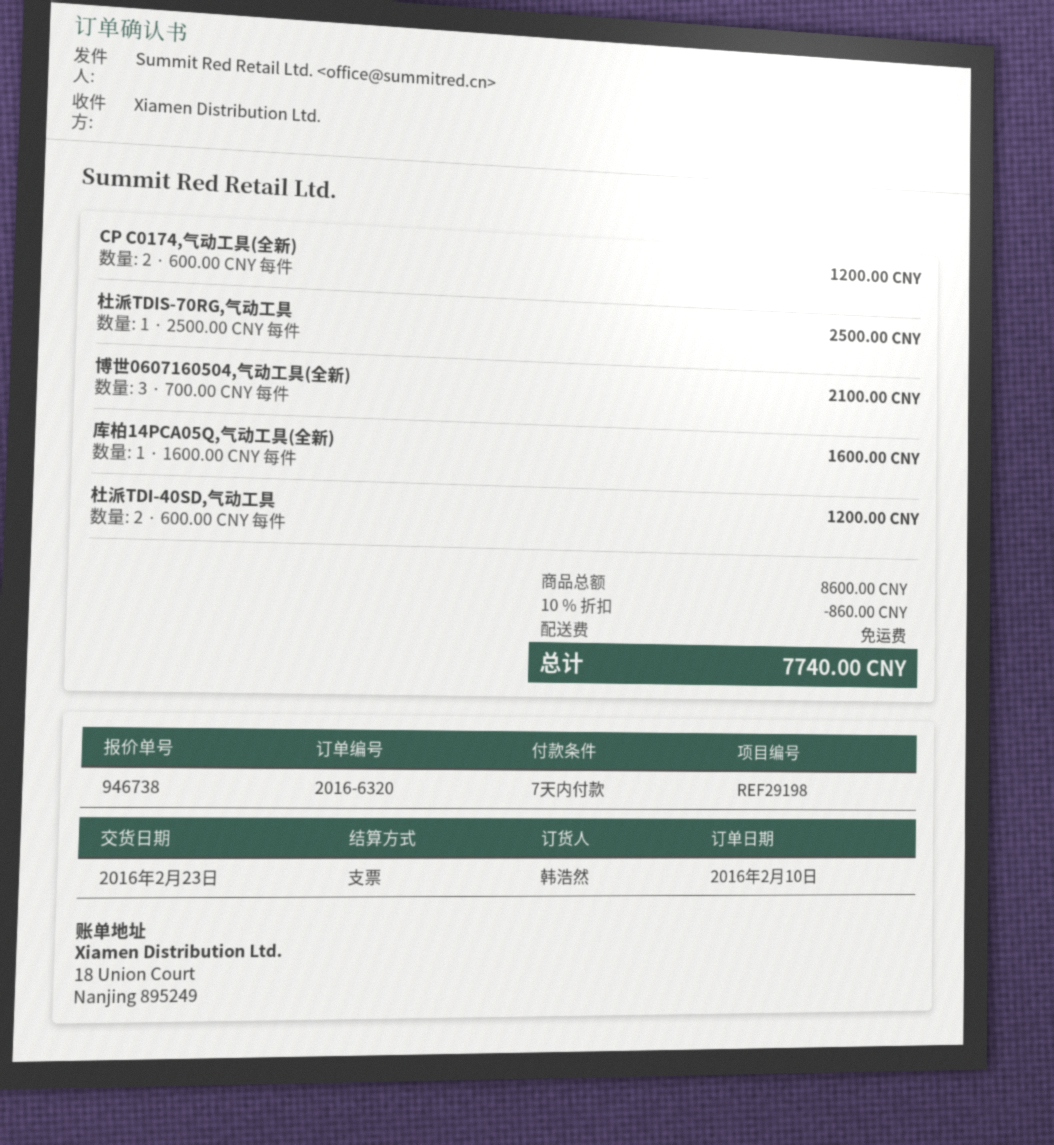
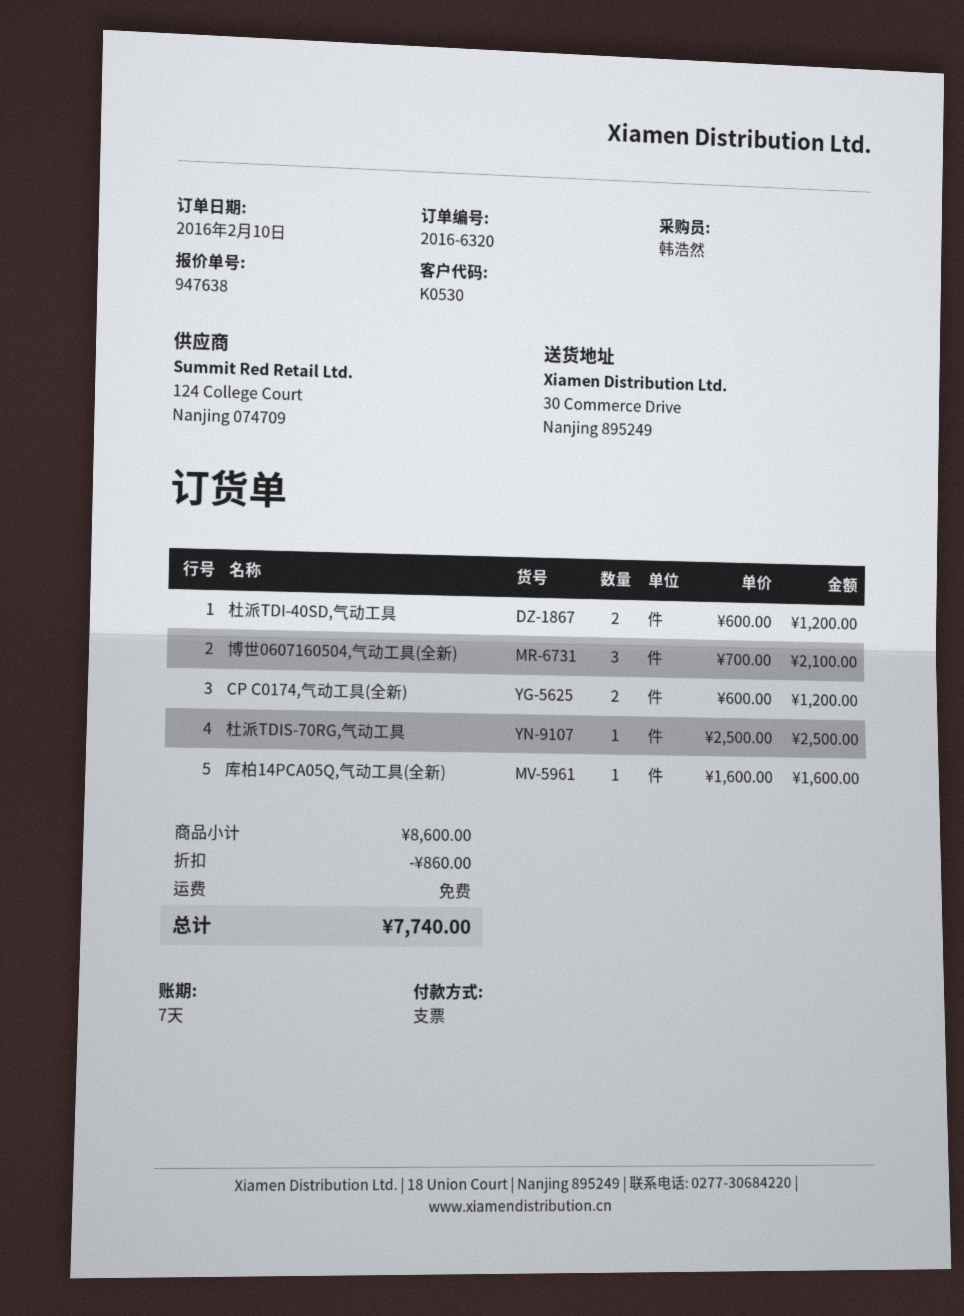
quote number: 946738 -> 947638

